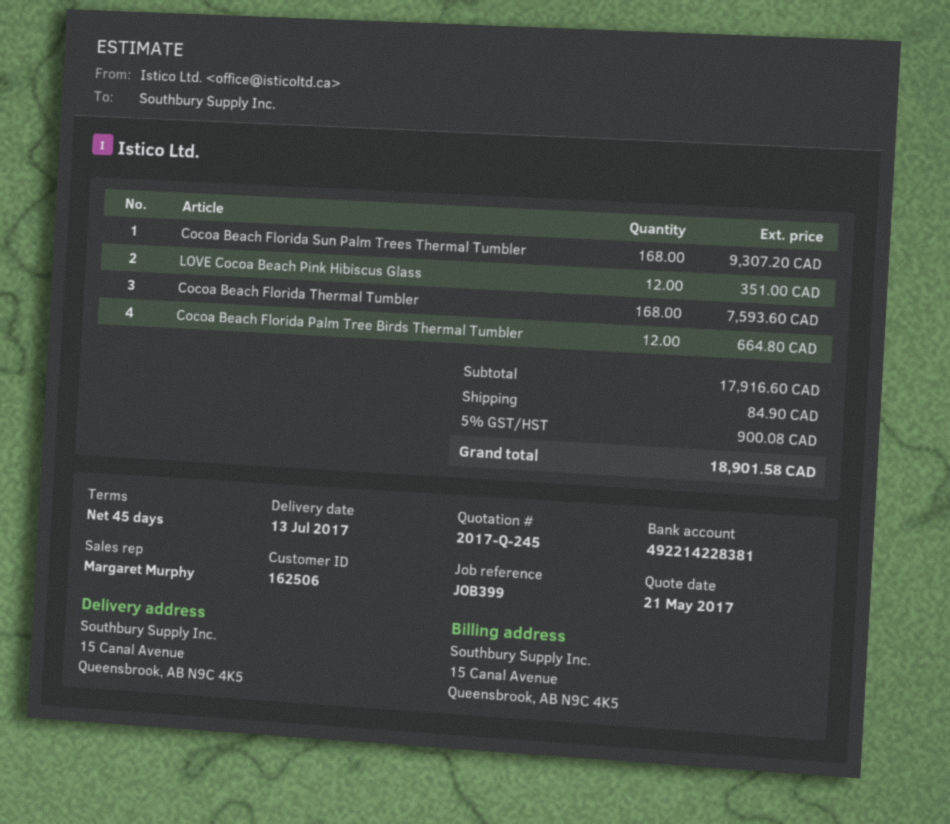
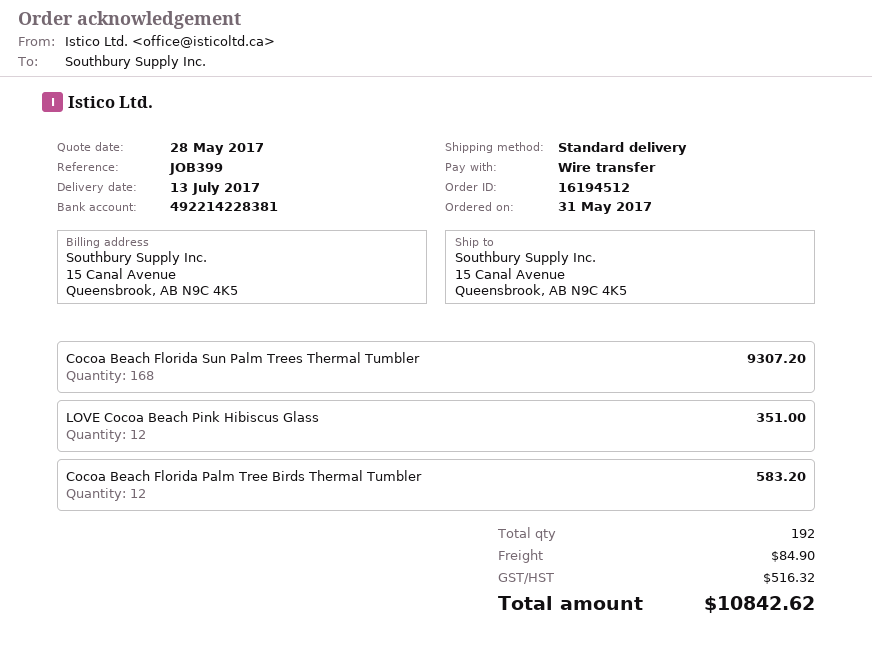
quote date: 2017-05-21 -> 2017-05-28
Cocoa Beach Florida Thermal Tumbler: 168 for 7593.60 -> none
Cocoa Beach Florida Palm Tree Birds Thermal Tumbler: 12 for 664.80 -> 12 for 583.20
tax: 900.08 -> 516.32
total: 18901.58 -> 10842.62

